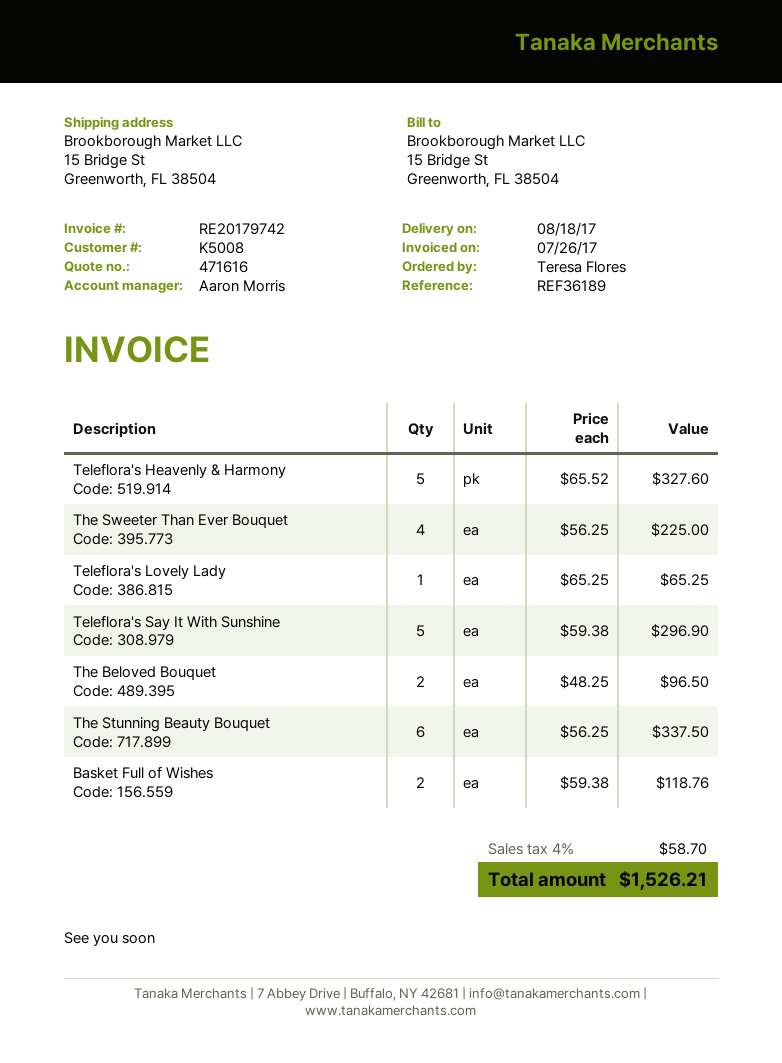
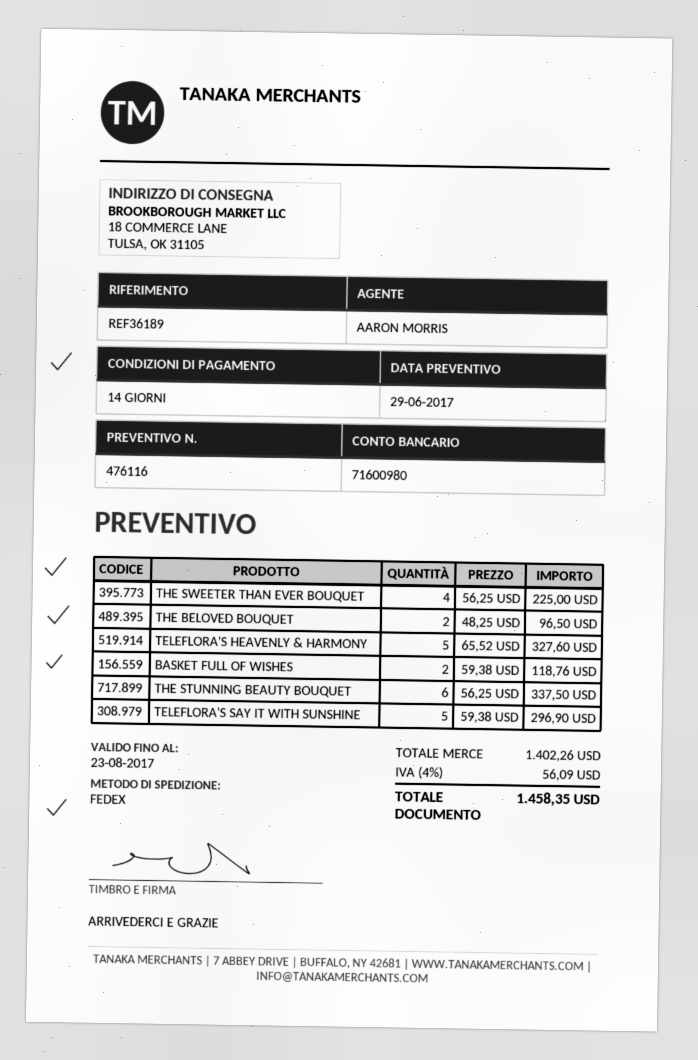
quote number: 471616 -> 476116
ship to: 15 Bridge St, Greenworth, FL 38504 -> 18 COMMERCE LANE, TULSA, OK 31105
Teleflora's Lovely Lady: 1 x 65.25 = 65.25 -> none
tax: 4% = 58.70 -> 4% = 56.09
total: 1526.21 -> 1458.35

